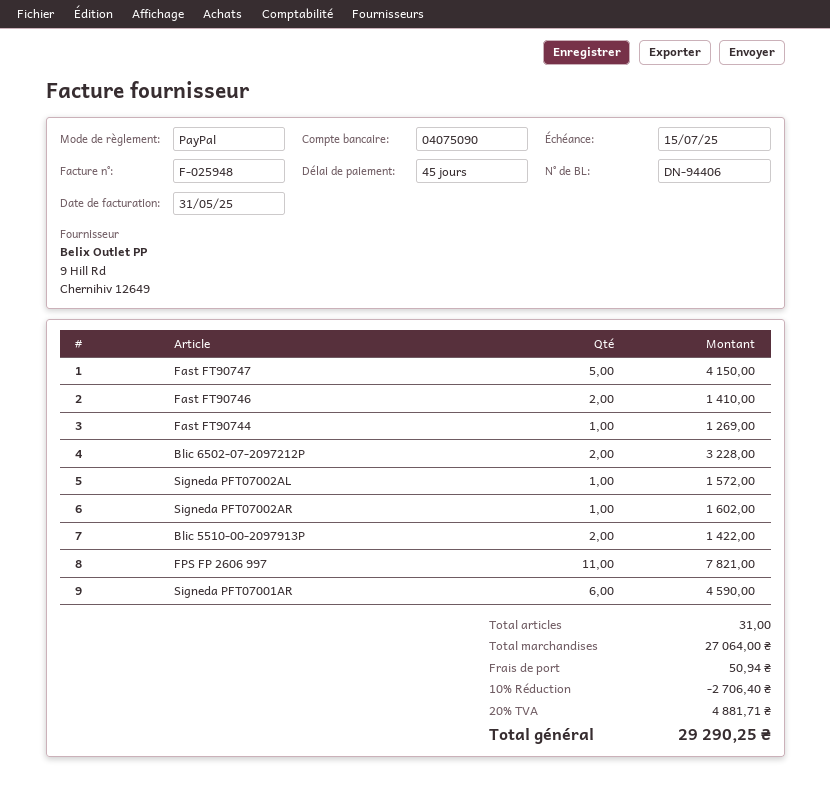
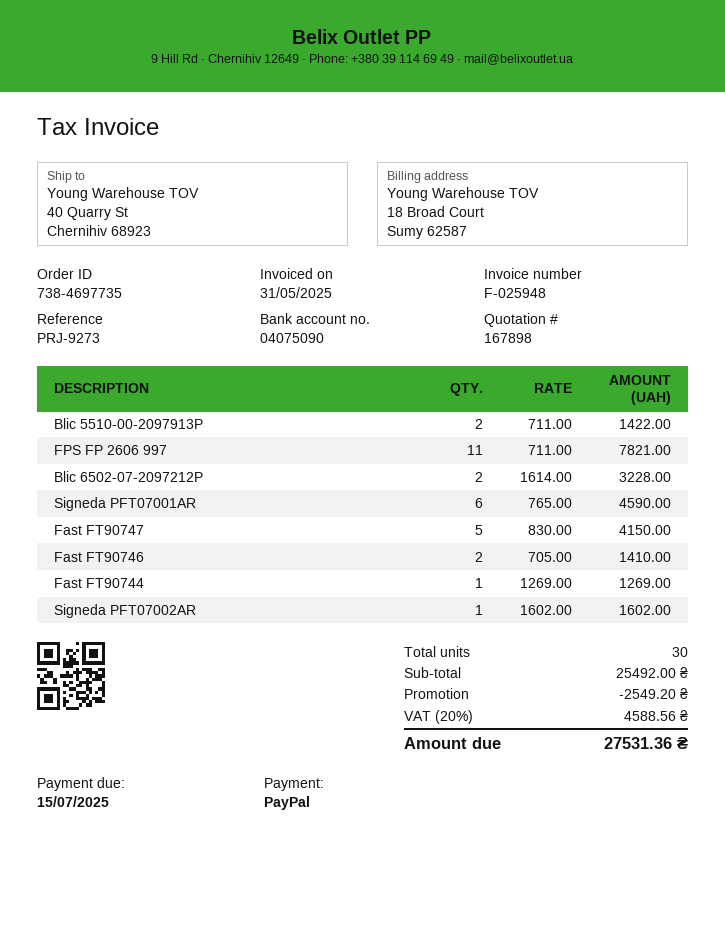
Signeda PFT07002AL: 1 for 1572.00 -> none
total quantity: 31 -> 30
subtotal: 27064.00 -> 25492.00
discount: 2706.40 -> 2549.20
shipping: 50.94 -> none
tax: 20% = 4881.71 -> 20% = 4588.56
total: 29290.25 -> 27531.36

